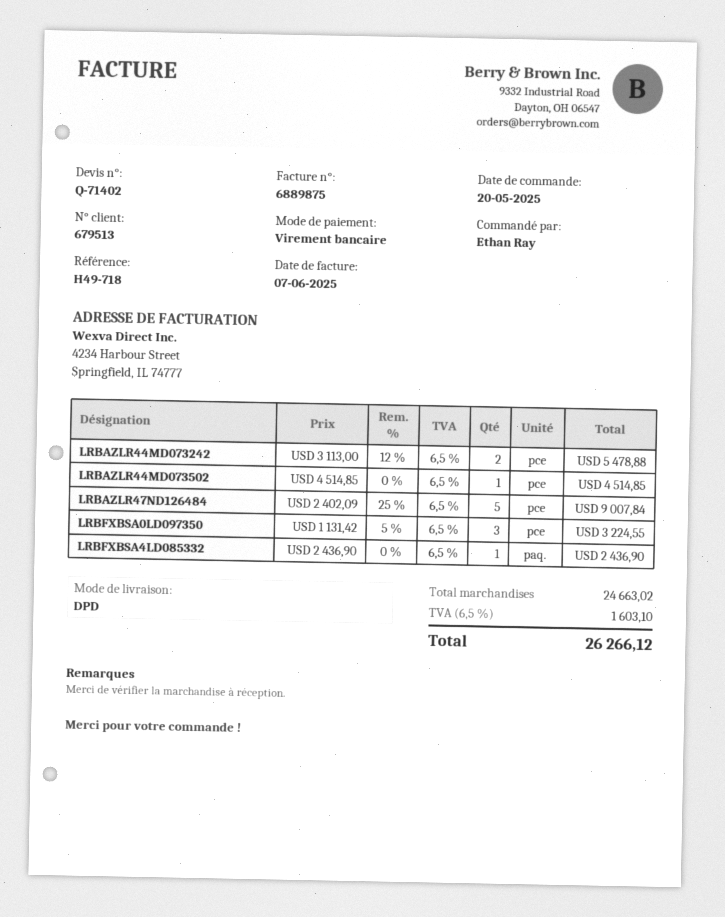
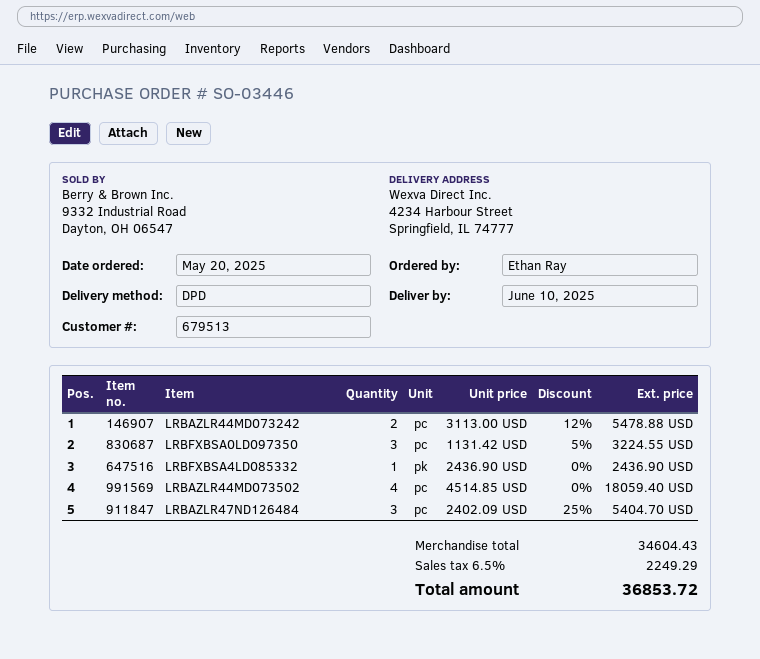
LRBAZLR44MD073502: 1 x 4514.85 = 4514.85 -> 4 x 4514.85 = 18059.40
LRBAZLR47ND126484: 5 x 2402.09 - 25% = 9007.84 -> 3 x 2402.09 - 25% = 5404.70
subtotal: 24663.02 -> 34604.43
tax: 6.5% = 1603.10 -> 6.5% = 2249.29
total: 26266.12 -> 36853.72

